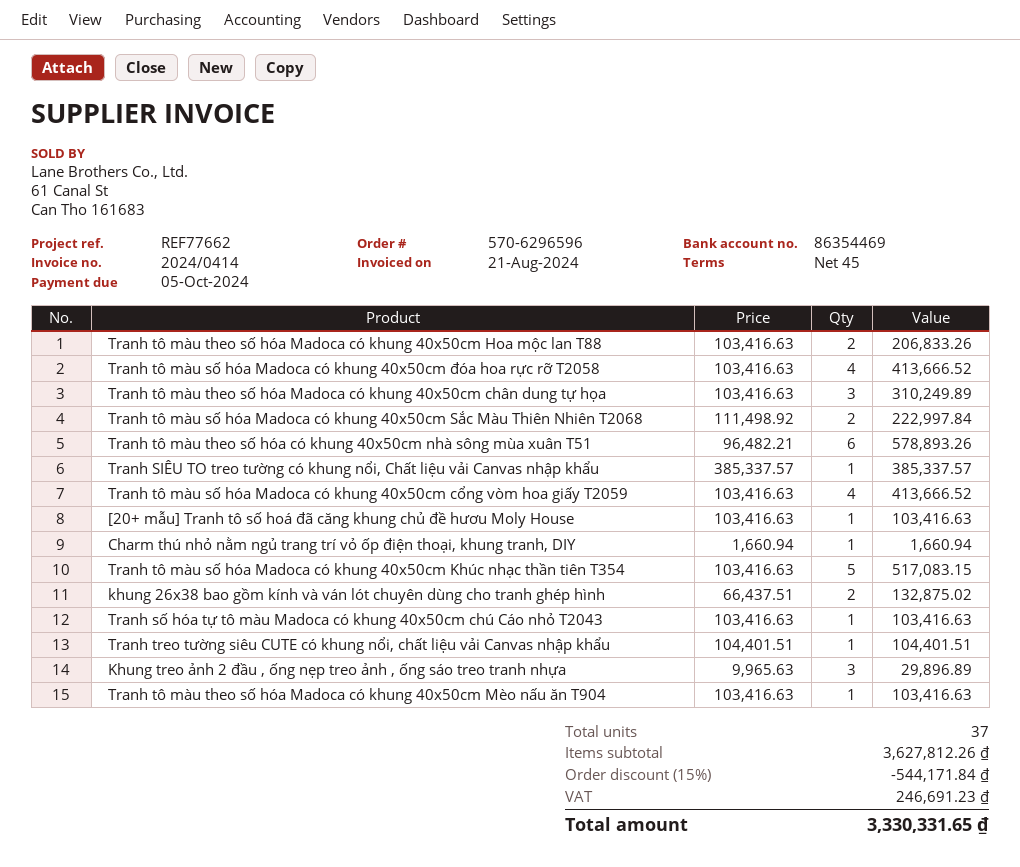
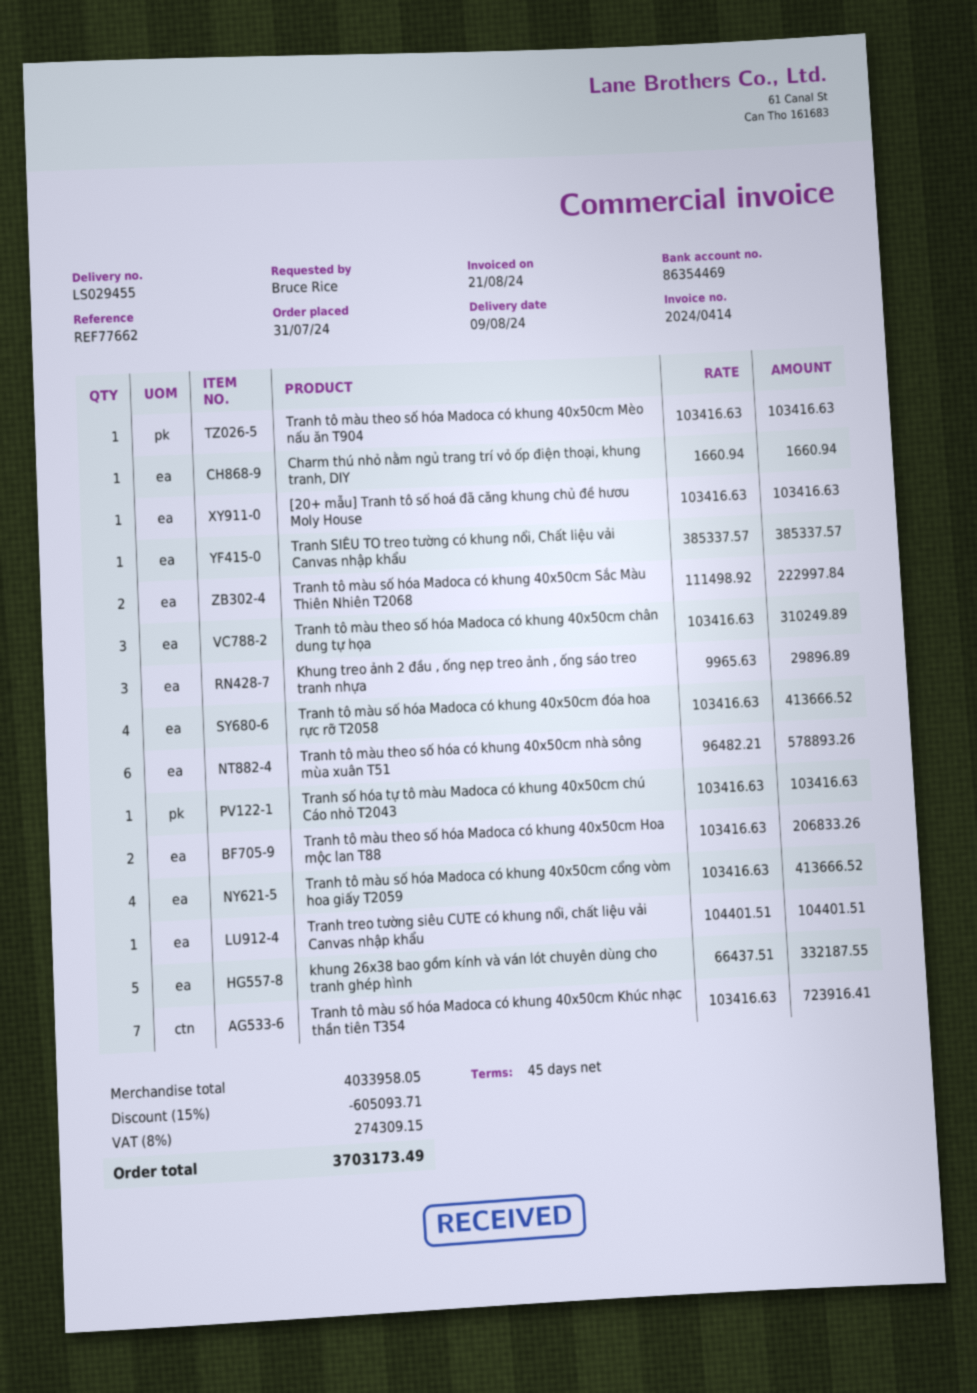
Tranh tô màu số hóa Madoca có khung 40x50cm Khúc nhạc thần tiên T354: 5 x 103416.63 = 517083.15 -> 7 x 103416.63 = 723916.41
khung 26x38 bao gồm kính và ván lót chuyên dùng cho tranh ghép hình: 2 x 66437.51 = 132875.02 -> 5 x 66437.51 = 332187.55
subtotal: 3627812.26 -> 4033958.05
discount: 15% = 544171.84 -> 15% = 605093.71
tax: 246691.23 -> 274309.15
total: 3330331.65 -> 3703173.49

